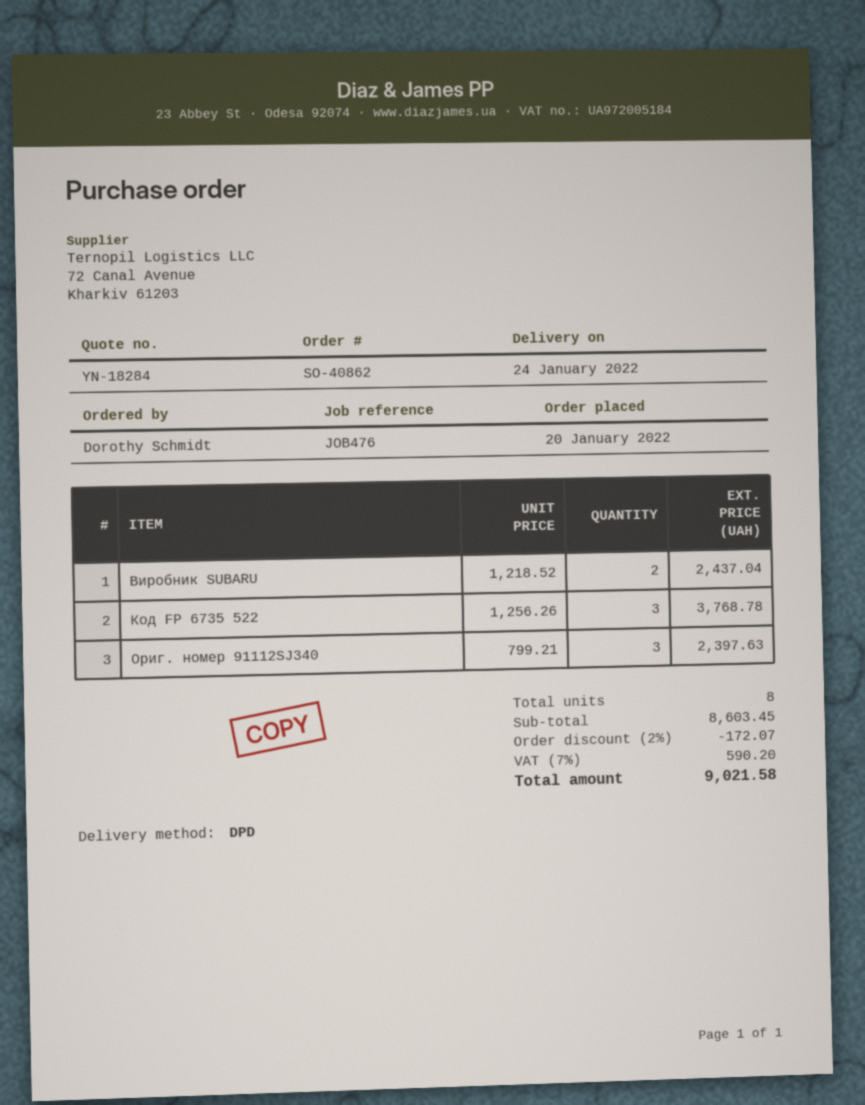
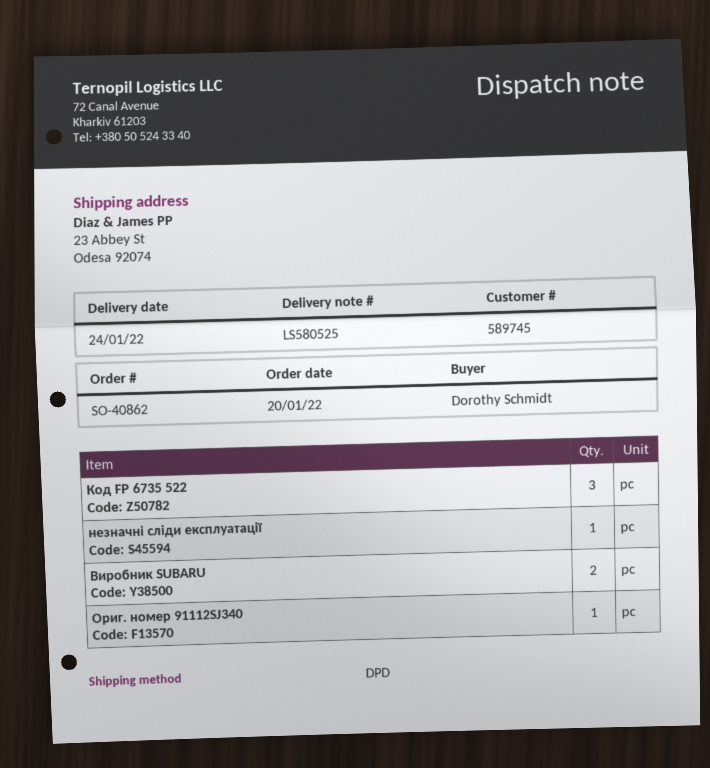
Ориг. номер 91112SJ340: 3 -> 1
незначні сліди експлуатації: none -> 1

